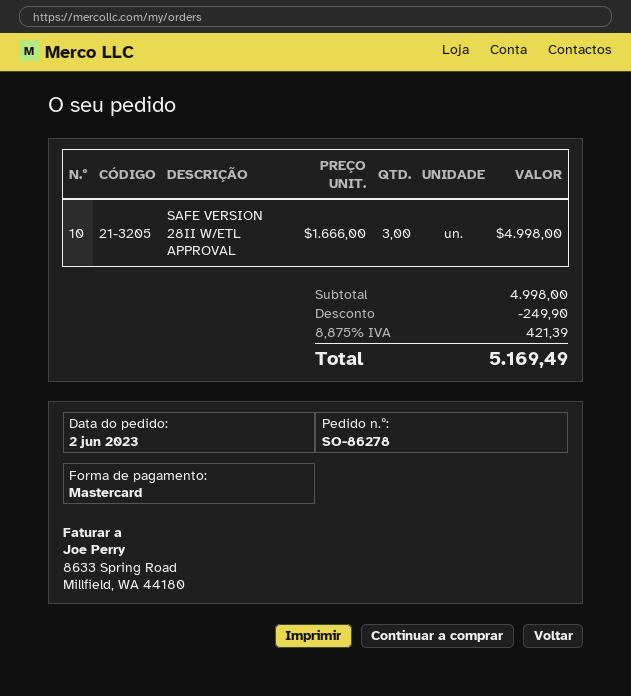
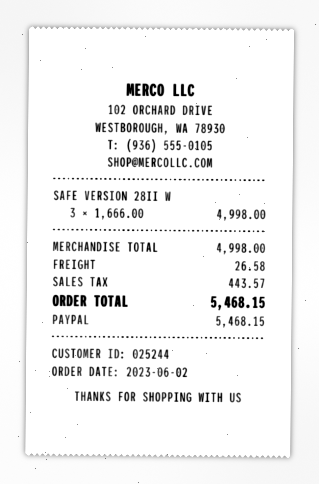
payment method: Mastercard -> PayPal
discount: 249.90 -> none
shipping: none -> 26.58
tax: 421.39 -> 443.57
total: 5169.49 -> 5468.15

